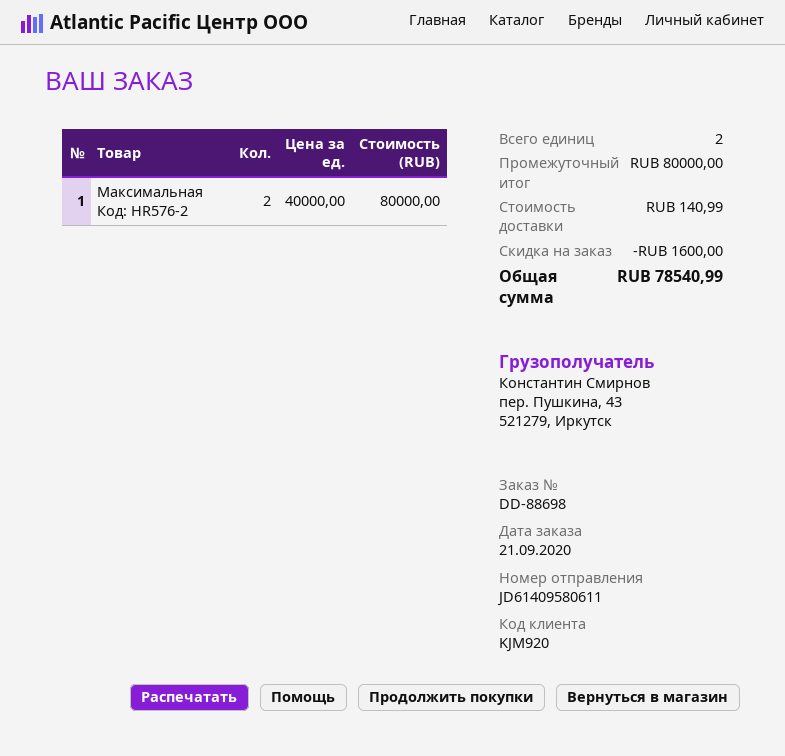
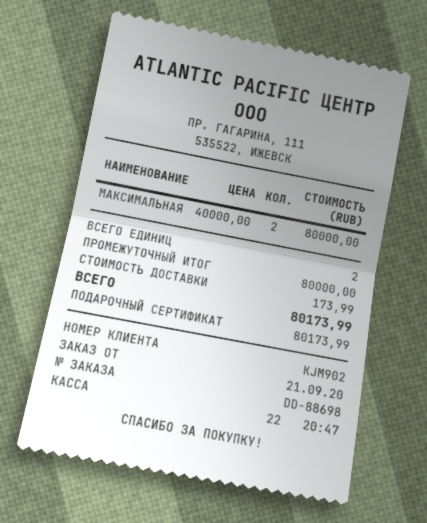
customer number: KJM920 -> KJM902
discount: 1600.00 -> none
shipping: 140.99 -> 173.99
total: 78540.99 -> 80173.99

